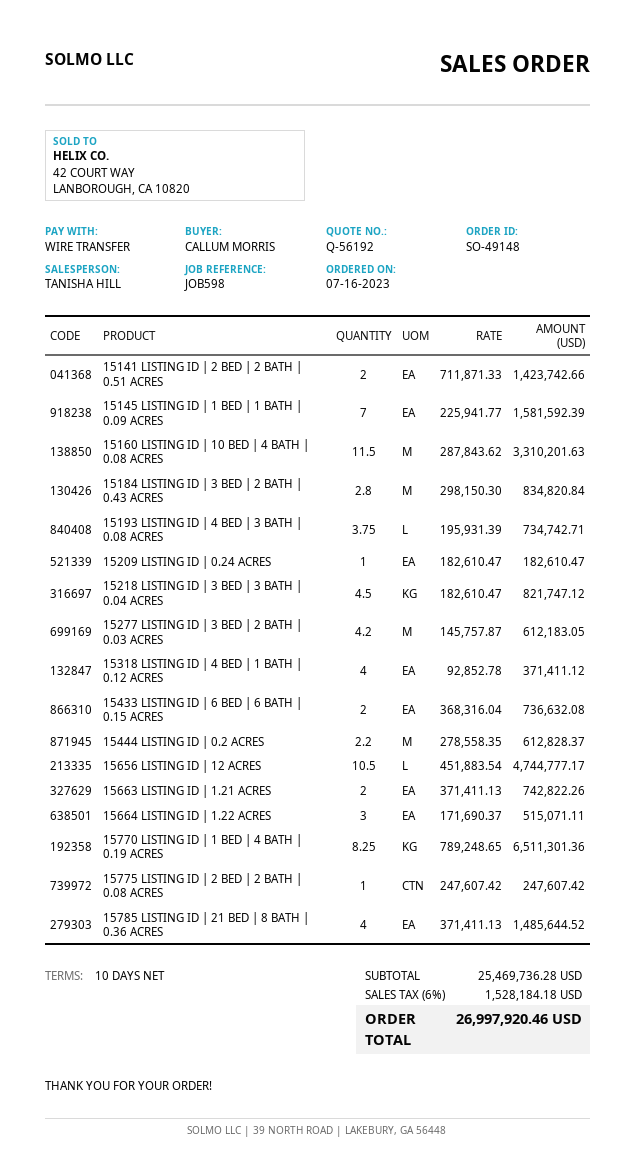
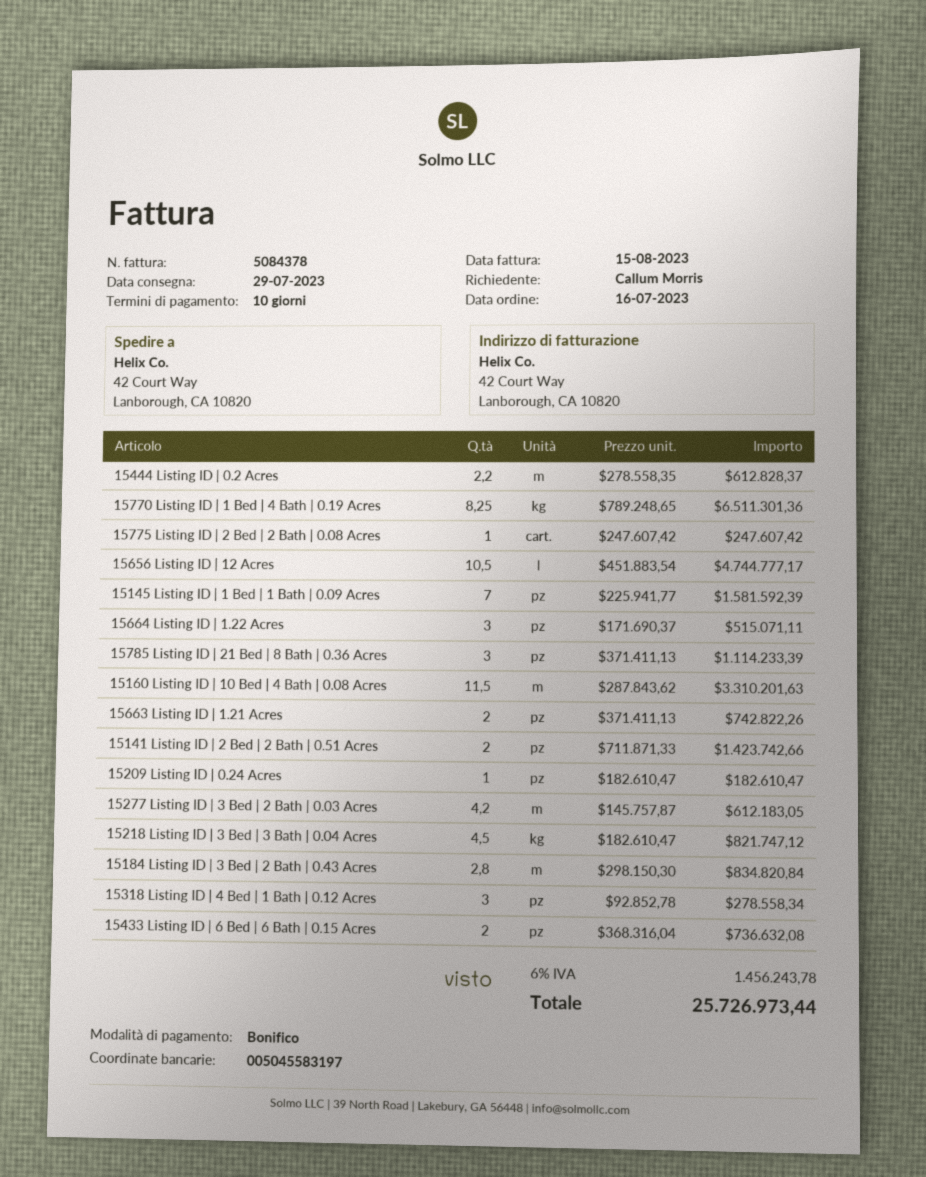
15193 LISTING ID | 4 BED | 3 BATH | 0.08 ACRES: 3.75 x 195931.39 = 734742.71 -> none
15318 LISTING ID | 4 BED | 1 BATH | 0.12 ACRES: 4 x 92852.78 = 371411.12 -> 3 x 92852.78 = 278558.34
15785 LISTING ID | 21 BED | 8 BATH | 0.36 ACRES: 4 x 371411.13 = 1485644.52 -> 3 x 371411.13 = 1114233.39
tax: 6% = 1528184.18 -> 6% = 1456243.78
total: 26997920.46 -> 25726973.44

